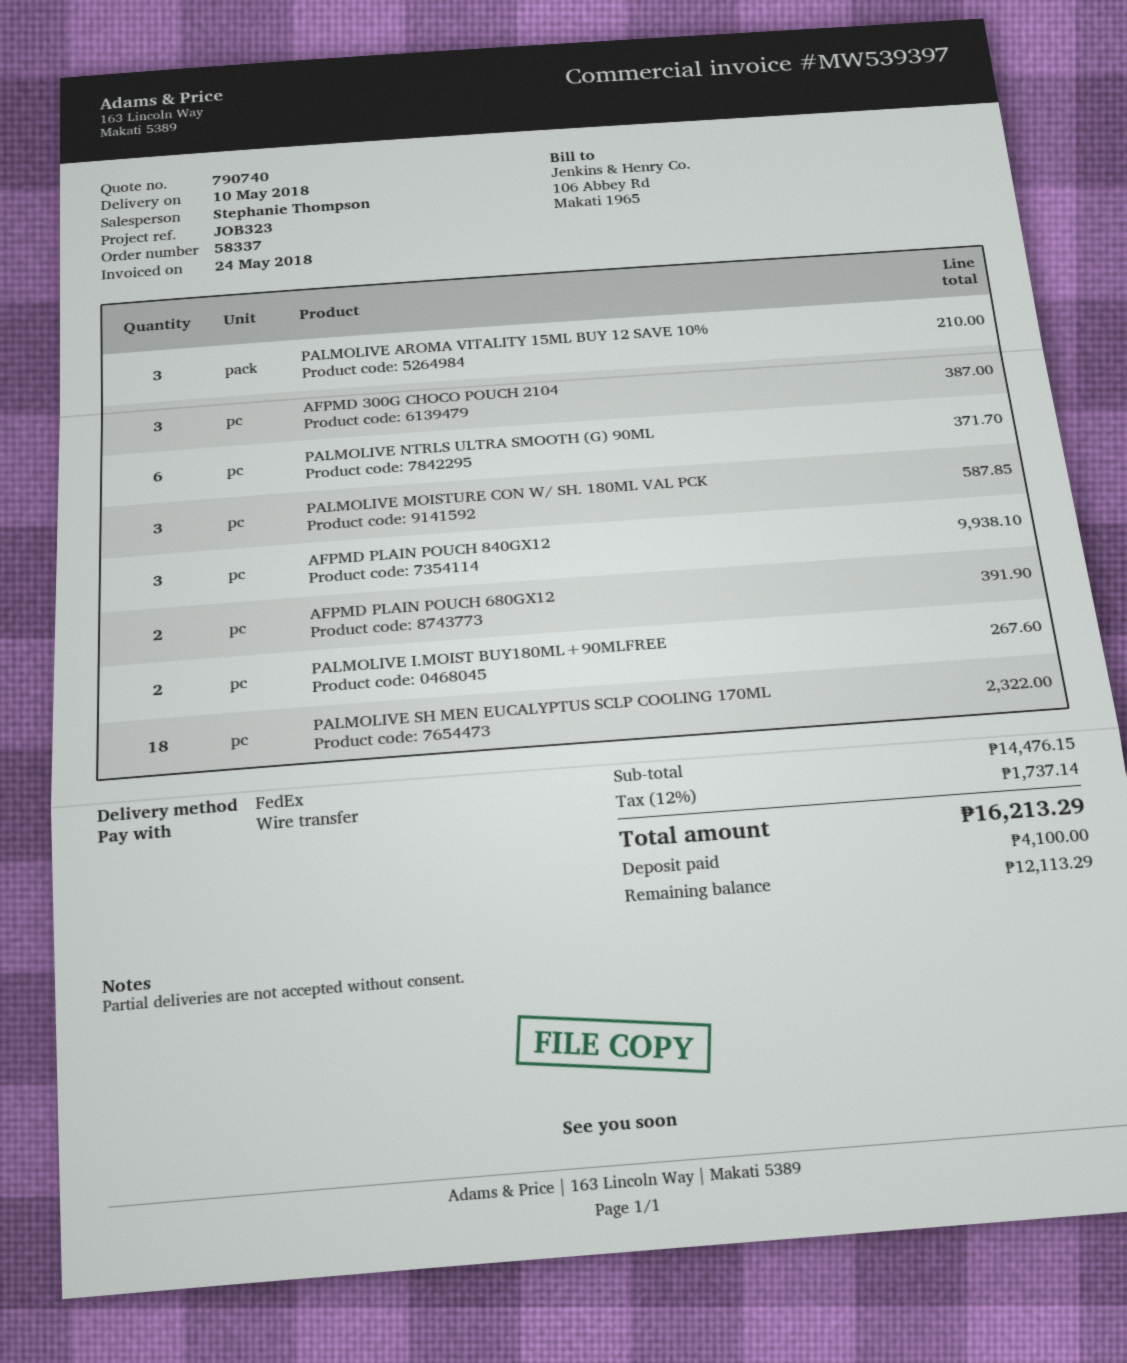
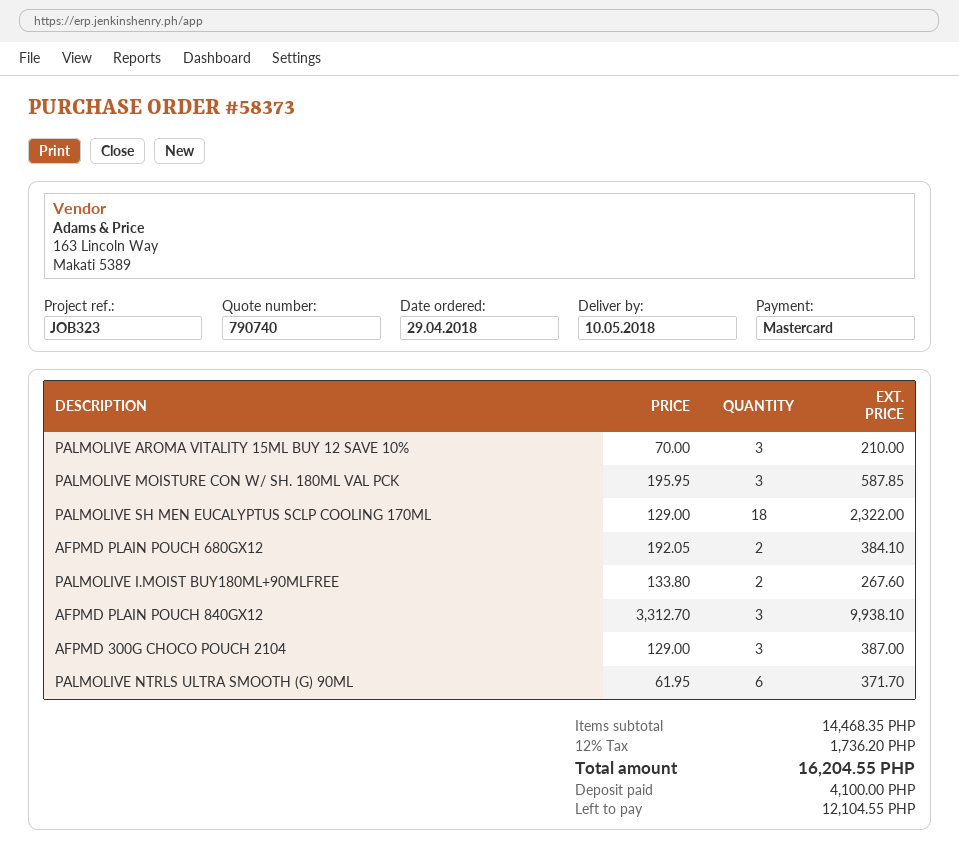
order number: 58337 -> 58373
payment method: bank transfer -> Mastercard
AFPMD PLAIN POUCH 680GX12: 2 for 391.90 -> 2 for 384.10
subtotal: 14476.15 -> 14468.35
tax: 12% = 1737.14 -> 12% = 1736.20
total: 16213.29 -> 16204.55
balance: 12113.29 -> 12104.55

